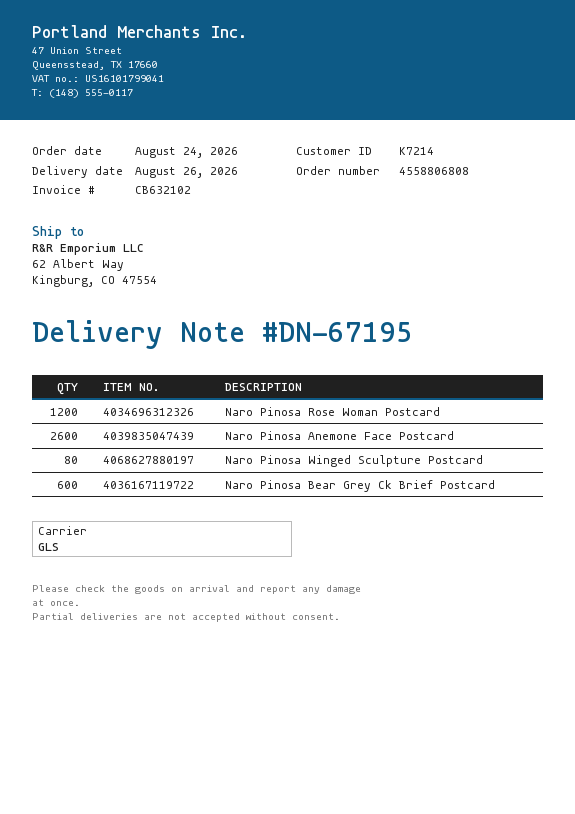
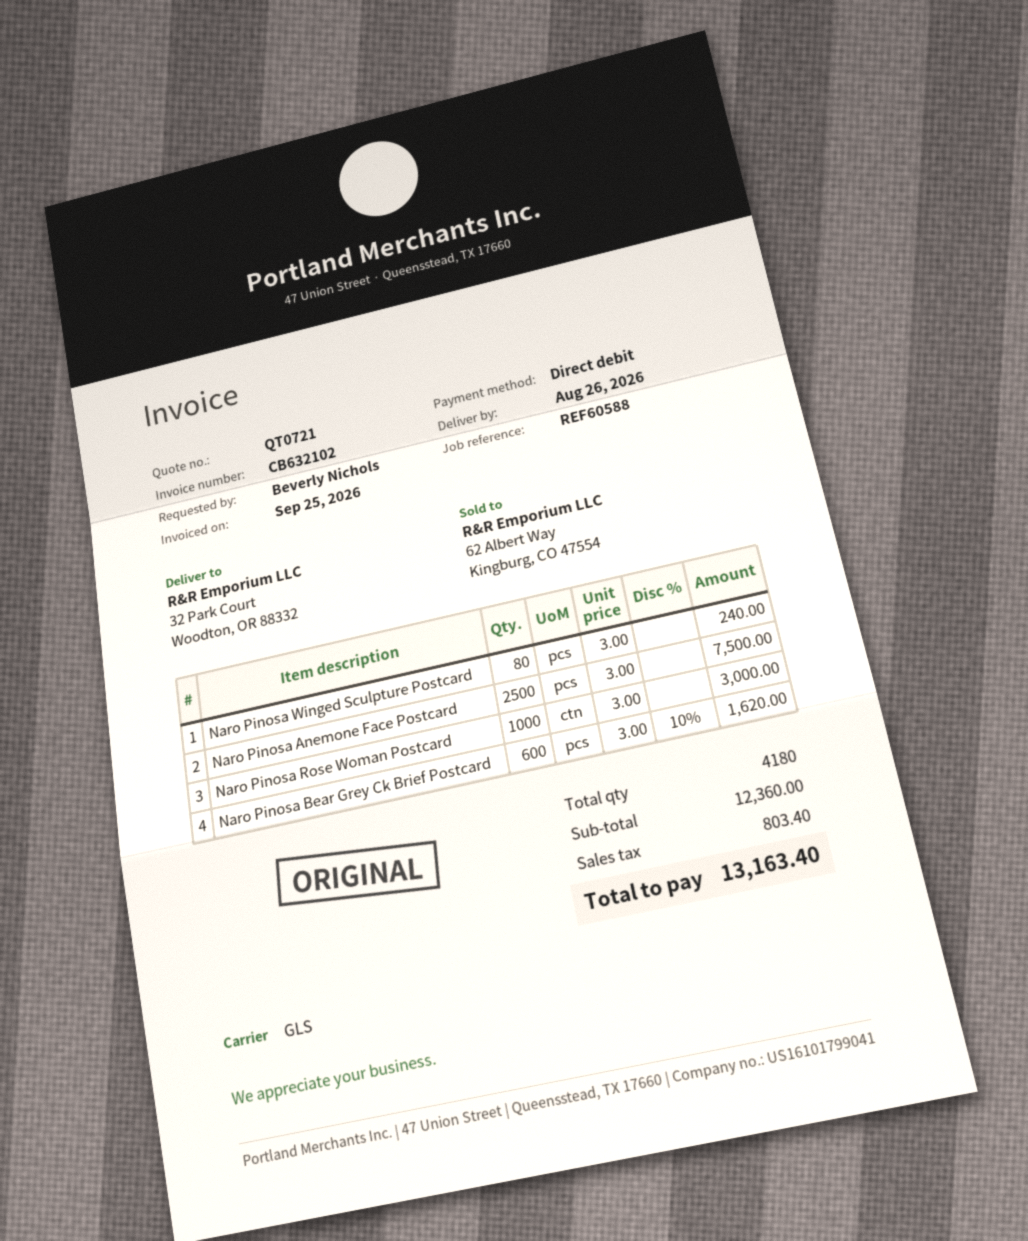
ship to: 62 Albert Way, Kingburg, CO 47554 -> 32 Park Court, Woodton, OR 88332
Naro Pinosa Rose Woman Postcard: 1200 -> 1000
Naro Pinosa Anemone Face Postcard: 2600 -> 2500

